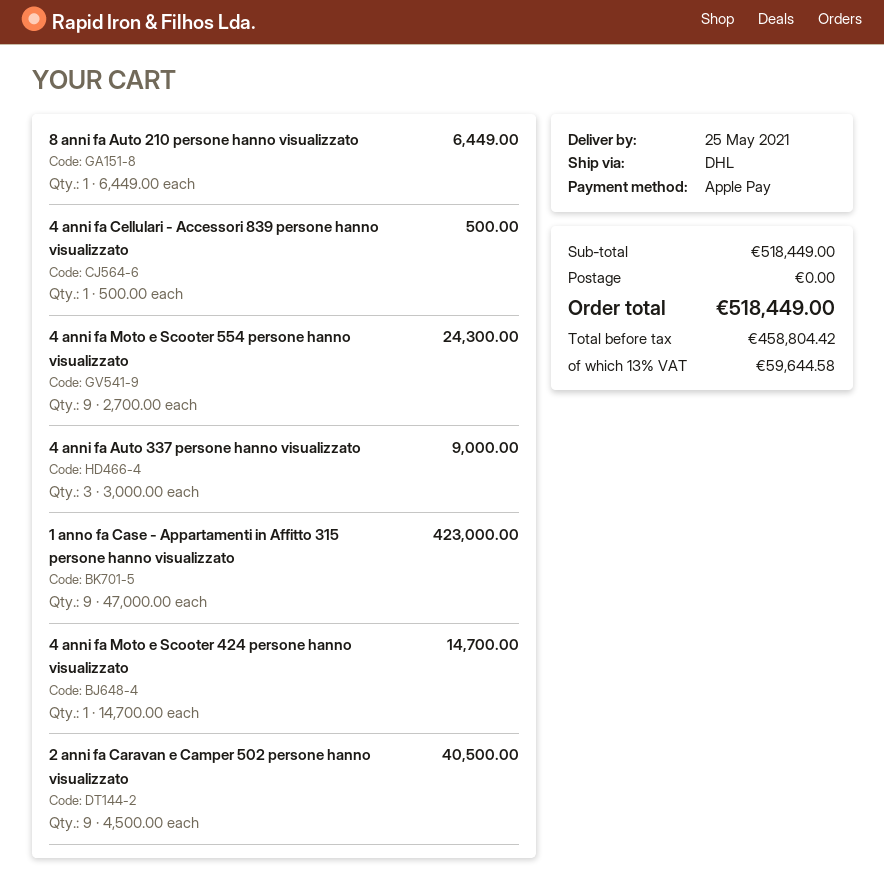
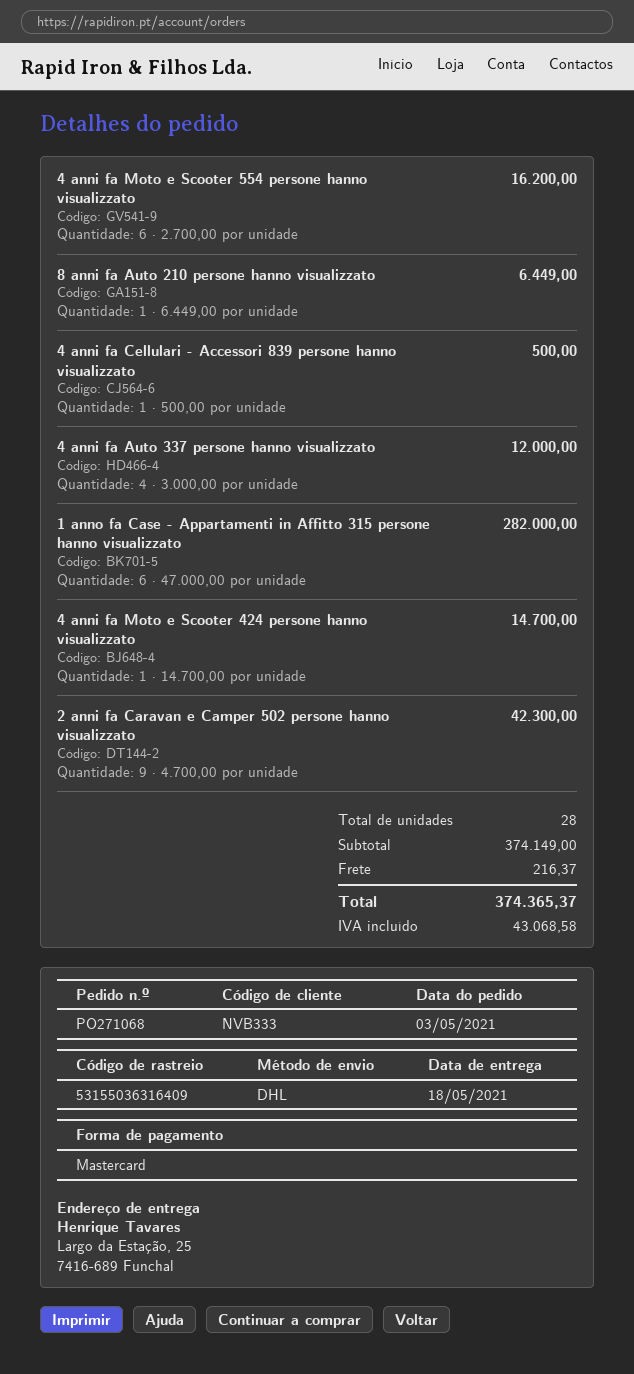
delivery date: 2021-05-25 -> 2021-05-18
payment method: Apple Pay -> Mastercard
4 anni fa Moto e Scooter 554 persone hanno visualizzato: 9 x 2700.00 = 24300.00 -> 6 x 2700.00 = 16200.00
4 anni fa Auto 337 persone hanno visualizzato: 3 x 3000.00 = 9000.00 -> 4 x 3000.00 = 12000.00
1 anno fa Case - Appartamenti in Affitto 315 persone hanno visualizzato: 9 x 47000.00 = 423000.00 -> 6 x 47000.00 = 282000.00
2 anni fa Caravan e Camper 502 persone hanno visualizzato: 9 x 4500.00 = 40500.00 -> 9 x 4700.00 = 42300.00
subtotal: 518449.00 -> 374149.00
shipping: 0.00 -> 216.37
tax: 59644.58 -> 43068.58
total: 518449.00 -> 374365.37

